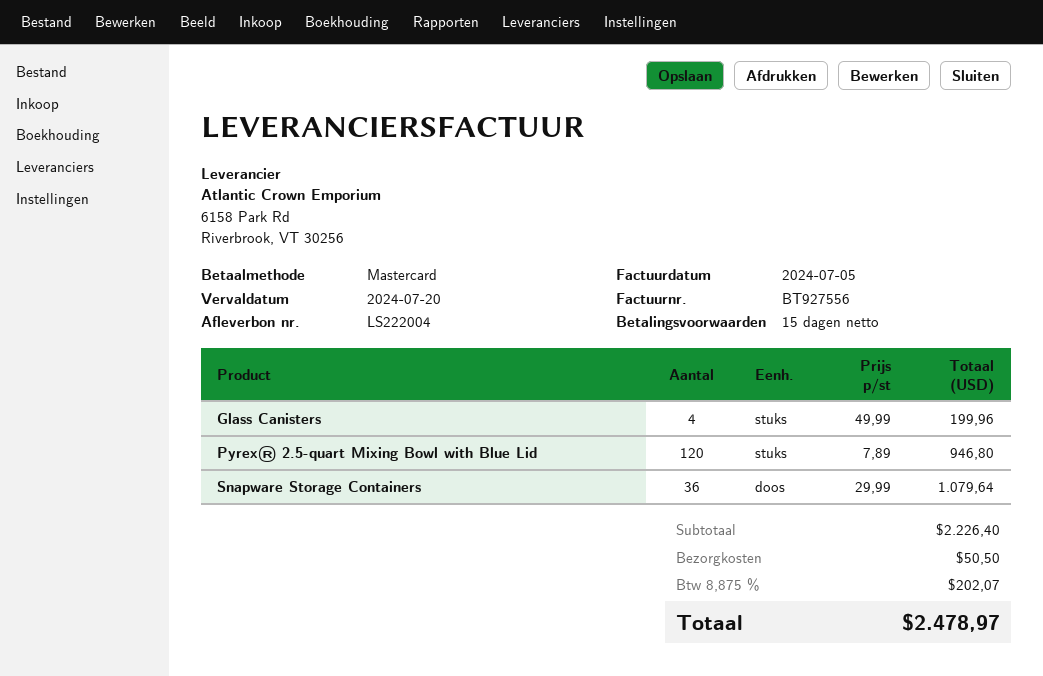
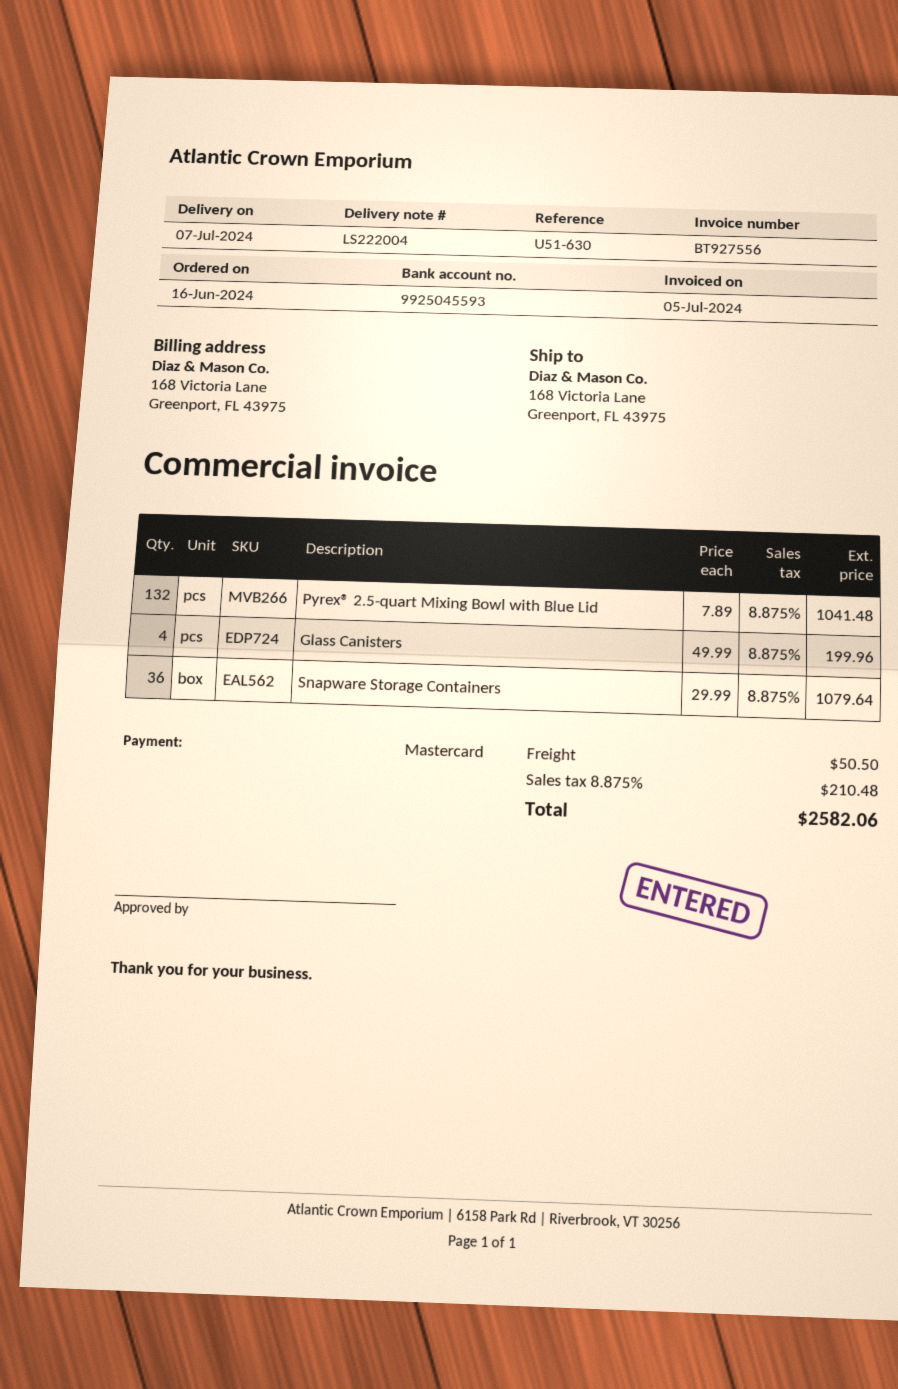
Pyrex® 2.5-quart Mixing Bowl with Blue Lid: 120 x 7.89 = 946.80 -> 132 x 7.89 = 1041.48
tax: 8.875% = 202.07 -> 8.875% = 210.48
total: 2478.97 -> 2582.06

